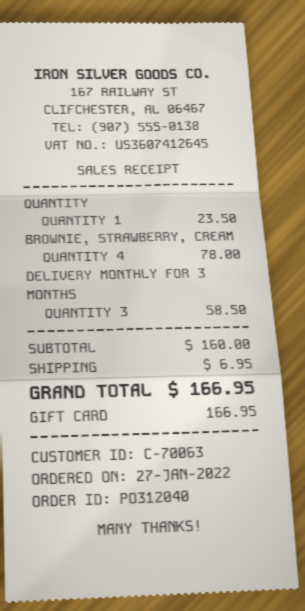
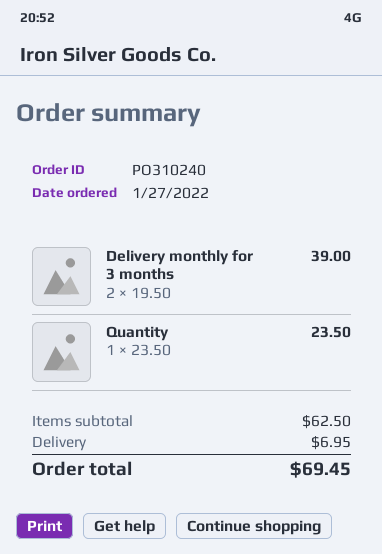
order number: PO312040 -> PO310240
BROWNIE, STRAWBERRY, CREAM: 4 for 78.00 -> none
DELIVERY MONTHLY FOR 3 MONTHS: 3 for 58.50 -> 2 for 39.00
subtotal: 160.00 -> 62.50
total: 166.95 -> 69.45

